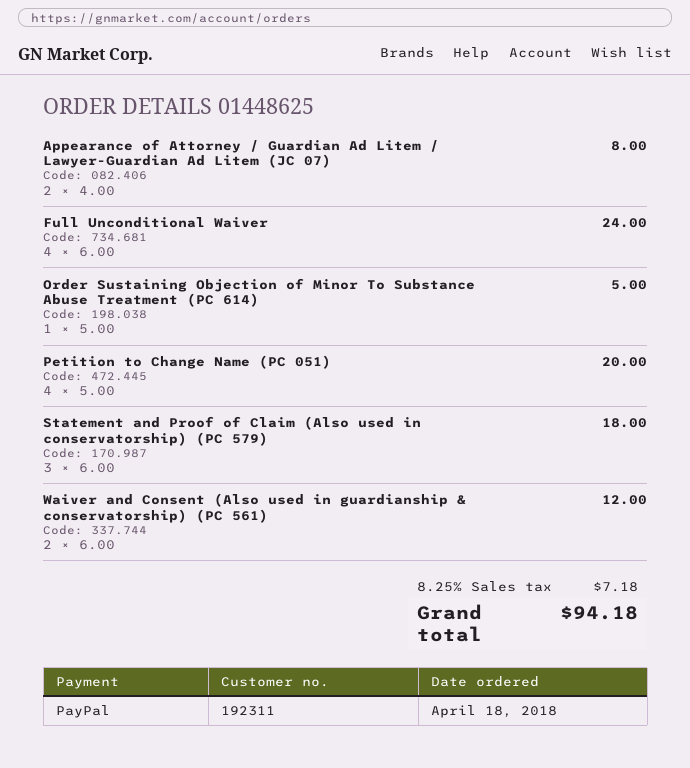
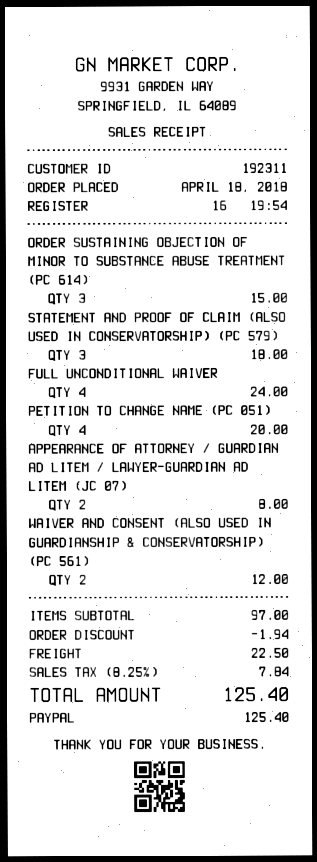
Order Sustaining Objection of Minor To Substance Abuse Treatment (PC 614): 1 for 5.00 -> 3 for 15.00
discount: none -> 1.94
shipping: none -> 22.50
tax: 8.25% = 7.18 -> 8.25% = 7.84
total: 94.18 -> 125.40

